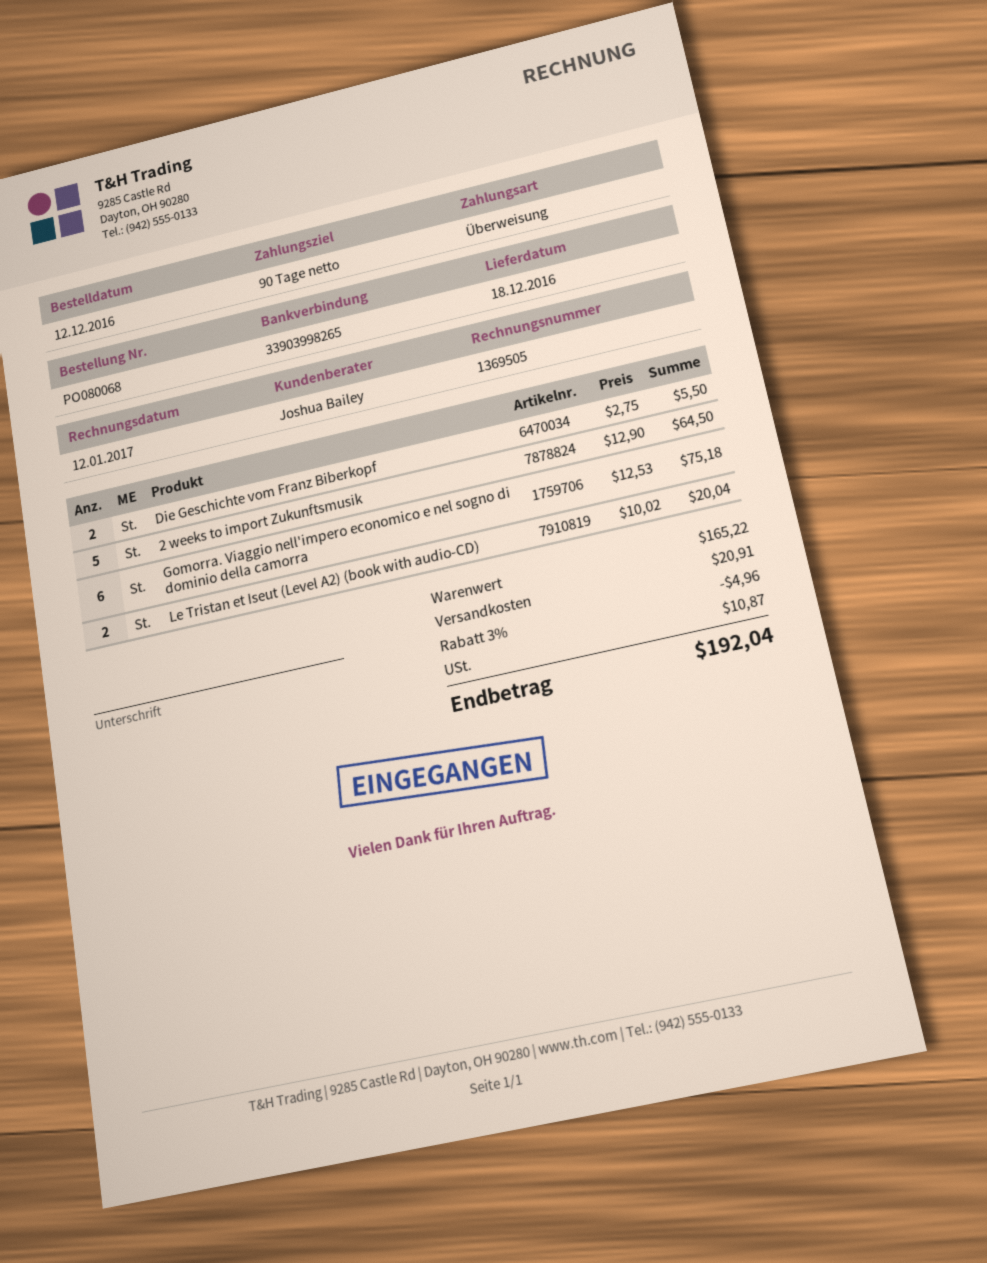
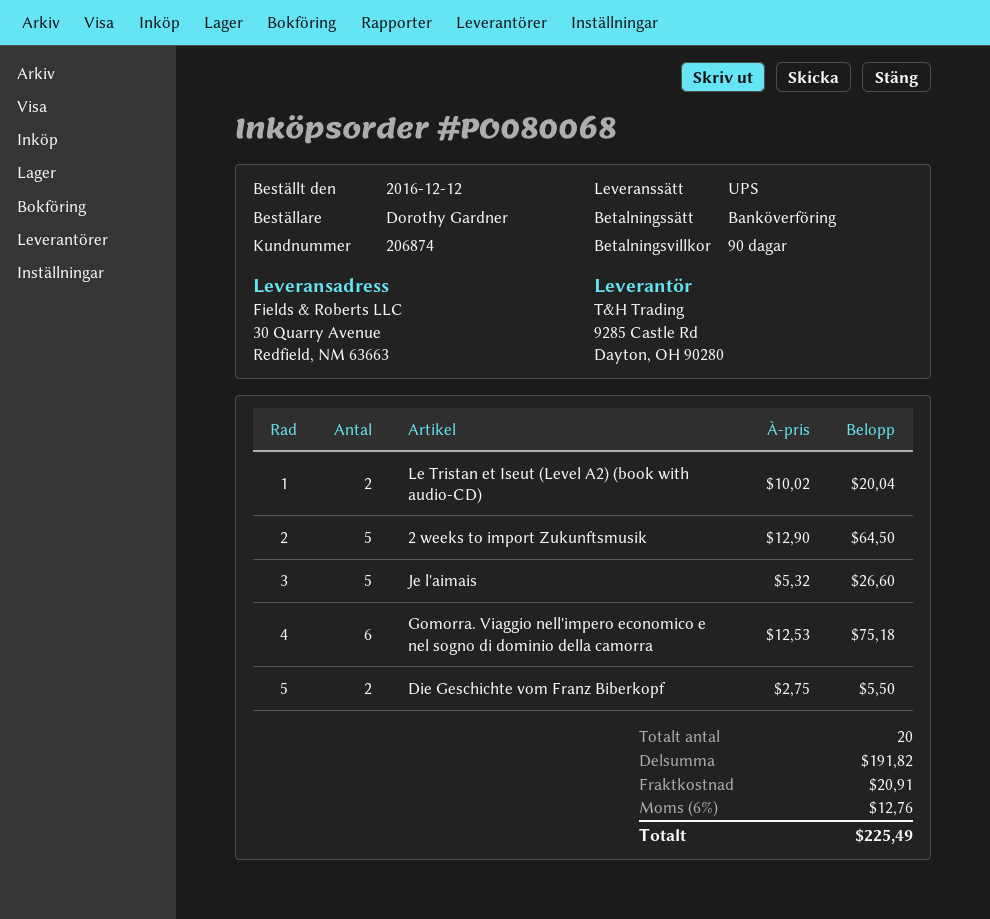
Je l'aimais: none -> 5 x 5.32 = 26.60
subtotal: 165.22 -> 191.82
discount: 3% = 4.96 -> none
tax: 10.87 -> 12.76
total: 192.04 -> 225.49

